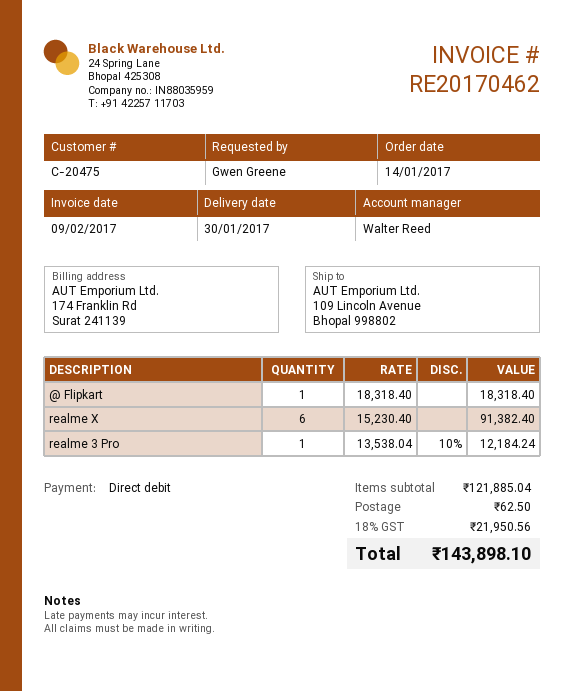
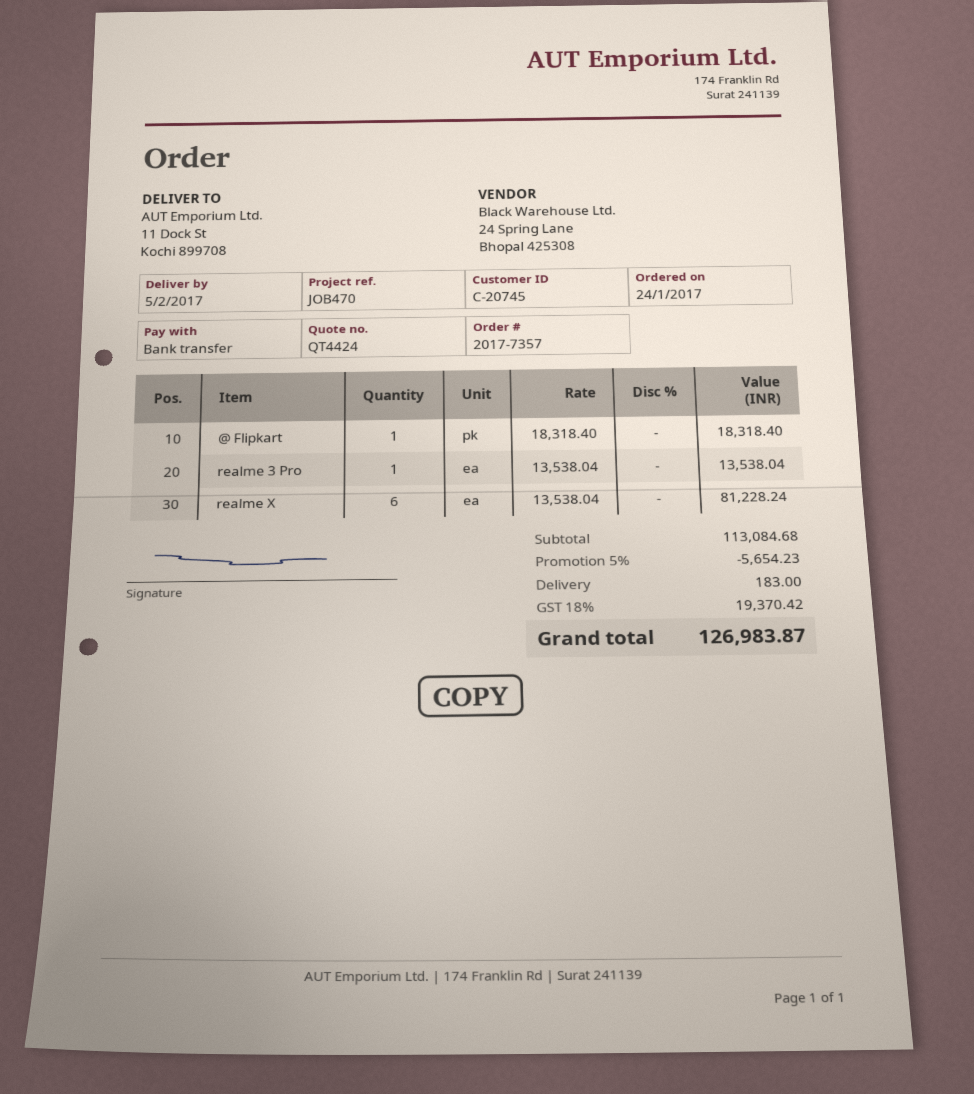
order date: 2017-01-14 -> 2017-01-24
delivery date: 2017-01-30 -> 2017-02-05
customer number: C-20475 -> C-20745
payment method: direct debit -> bank transfer
ship to: 109 Lincoln Avenue, Bhopal 998802 -> 11 Dock St, Kochi 899708
realme X: 6 x 15230.40 = 91382.40 -> 6 x 13538.04 = 81228.24
realme 3 Pro: 1 x 13538.04 - 10% = 12184.24 -> 1 x 13538.04 = 13538.04
subtotal: 121885.04 -> 113084.68
discount: none -> 5% = 5654.23
shipping: 62.50 -> 183.00
tax: 18% = 21950.56 -> 18% = 19370.42
total: 143898.10 -> 126983.87

